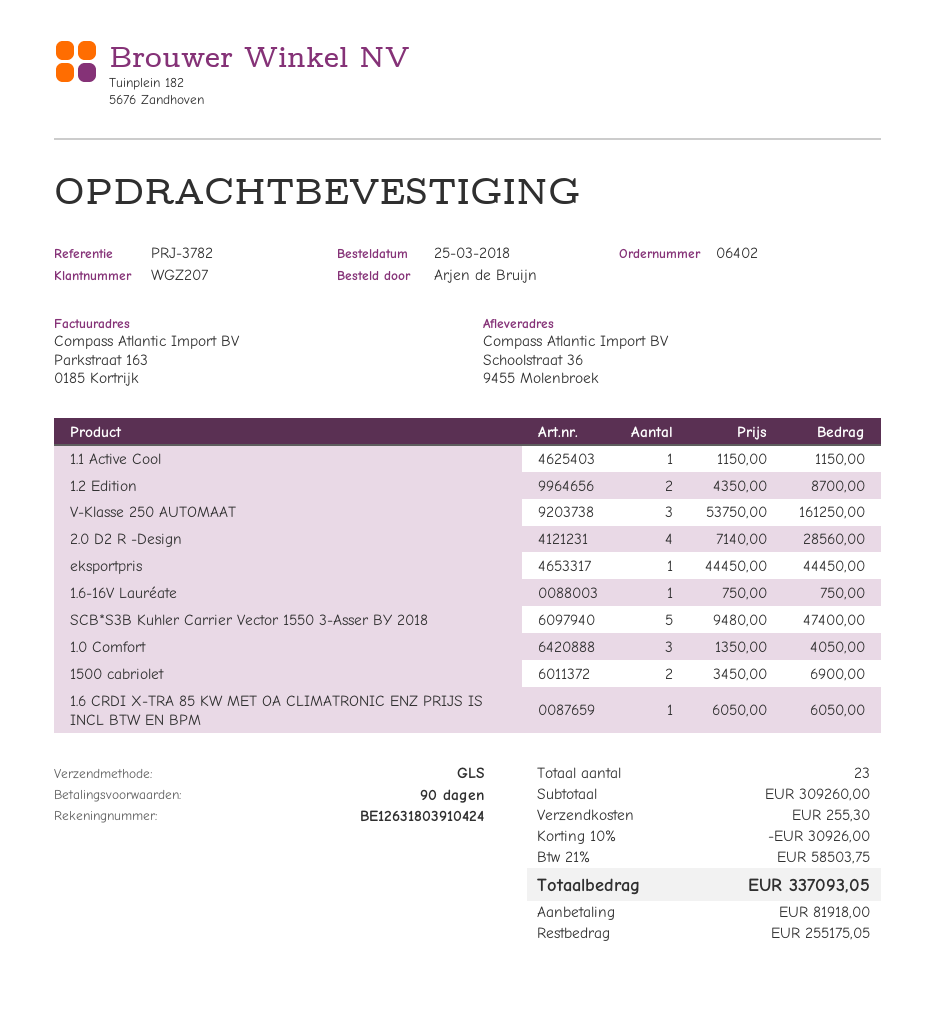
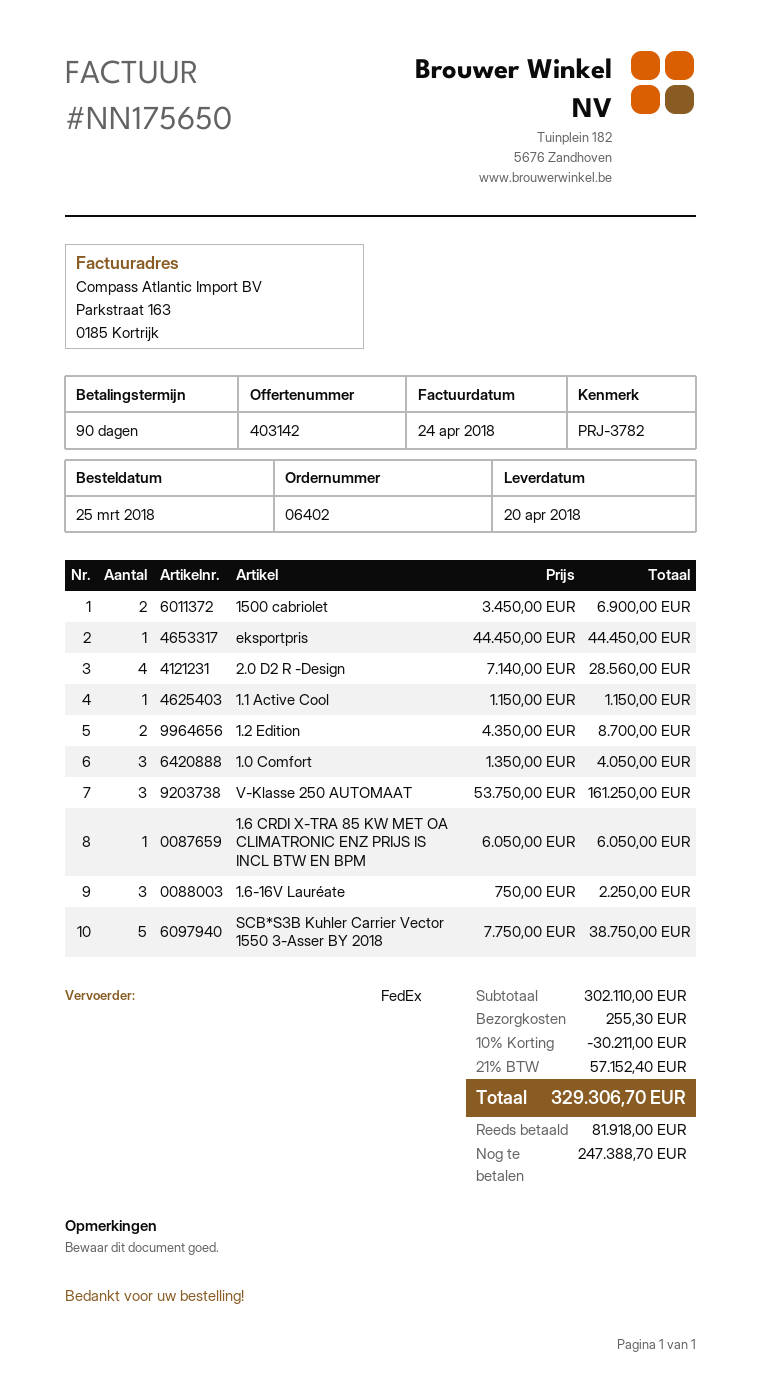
shipping method: GLS -> FedEx
1.6-16V Lauréate: 1 x 750.00 = 750.00 -> 3 x 750.00 = 2250.00
SCB*S3B Kuhler Carrier Vector 1550 3-Asser BY 2018: 5 x 9480.00 = 47400.00 -> 5 x 7750.00 = 38750.00
subtotal: 309260.00 -> 302110.00
discount: 10% = 30926.00 -> 10% = 30211.00
tax: 21% = 58503.75 -> 21% = 57152.40
total: 337093.05 -> 329306.70
balance: 255175.05 -> 247388.70

